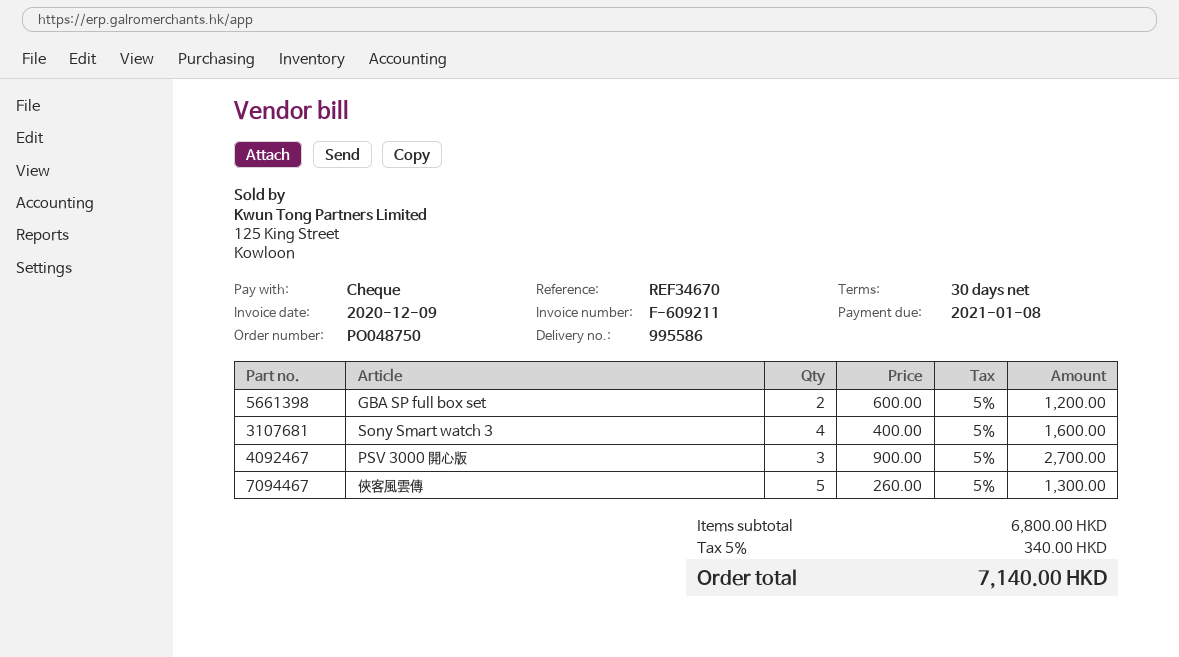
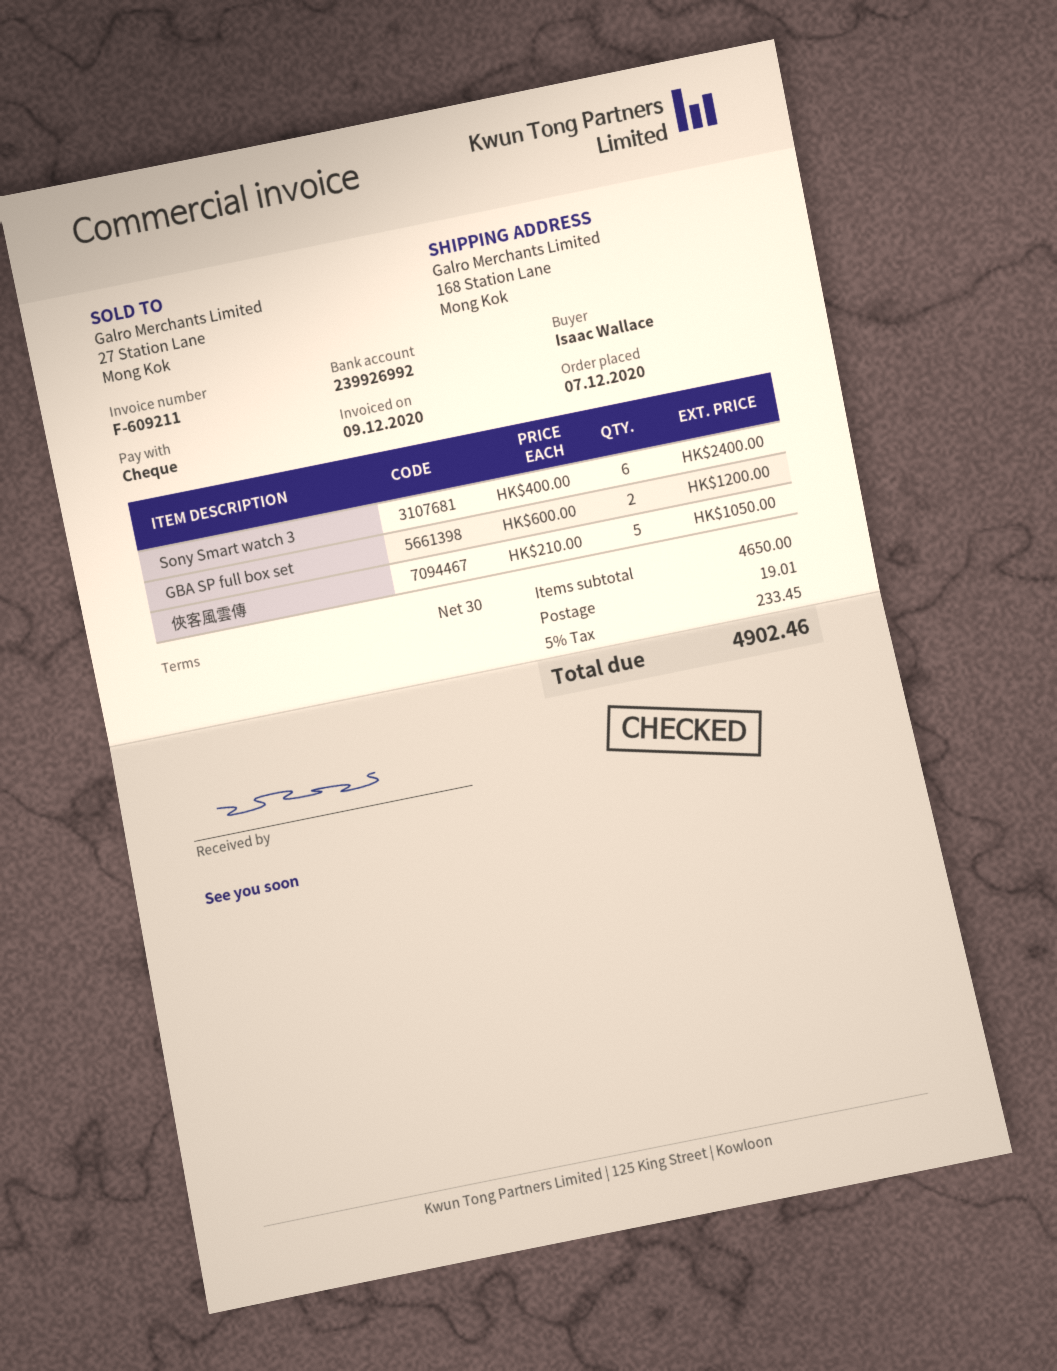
Sony Smart watch 3: 4 x 400.00 = 1600.00 -> 6 x 400.00 = 2400.00
PSV 3000 開心版: 3 x 900.00 = 2700.00 -> none
俠客風雲傳: 5 x 260.00 = 1300.00 -> 5 x 210.00 = 1050.00
subtotal: 6800.00 -> 4650.00
shipping: none -> 19.01
tax: 5% = 340.00 -> 5% = 233.45
total: 7140.00 -> 4902.46

